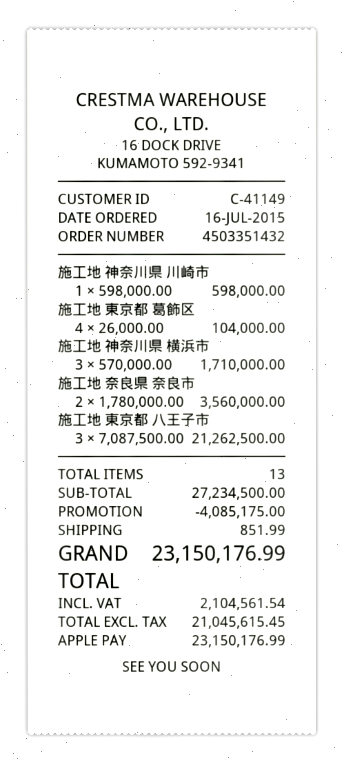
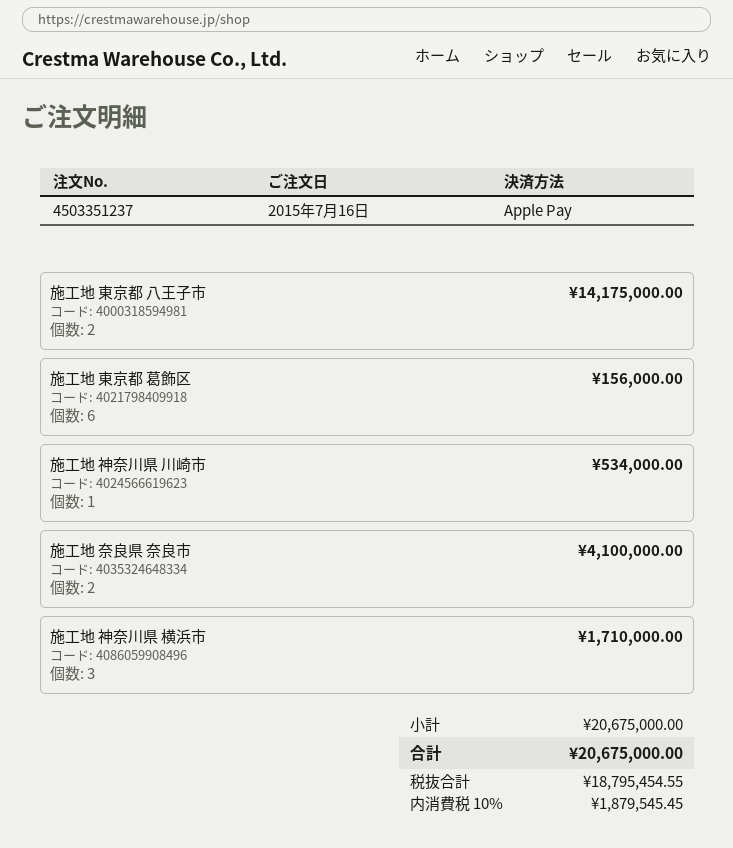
order number: 4503351432 -> 4503351237
施工地 神奈川県 川崎市: 1 for 598000.00 -> 1 for 534000.00
施工地 東京都 葛飾区: 4 for 104000.00 -> 6 for 156000.00
施工地 奈良県 奈良市: 2 for 3560000.00 -> 2 for 4100000.00
施工地 東京都 八王子市: 3 for 21262500.00 -> 2 for 14175000.00
subtotal: 27234500.00 -> 20675000.00
discount: 4085175.00 -> none
shipping: 851.99 -> none
net: 21045615.45 -> 18795454.55
tax: 2104561.54 -> 1879545.45
total: 23150176.99 -> 20675000.00

